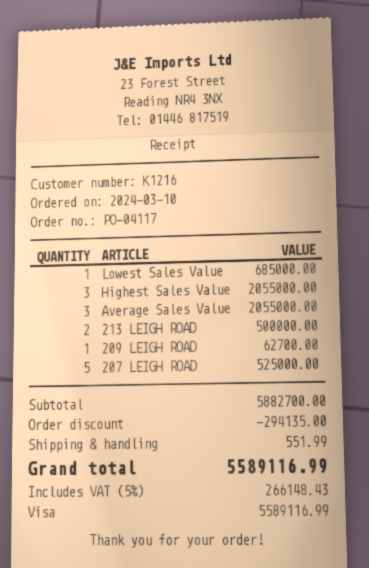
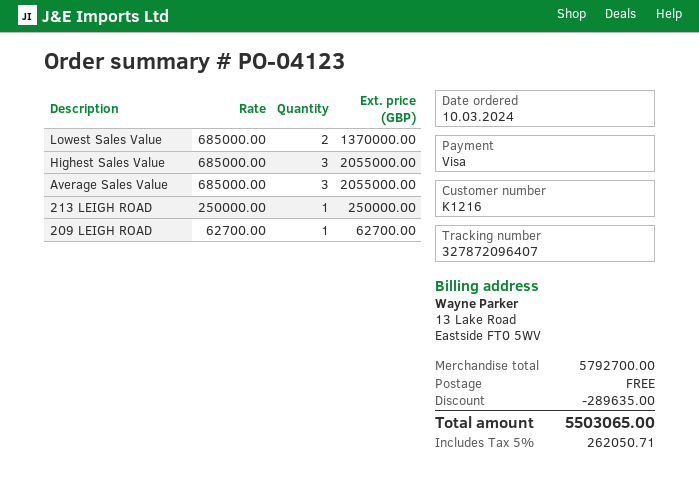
order number: PO-04117 -> PO-04123
Lowest Sales Value: 1 for 685000.00 -> 2 for 1370000.00
213 LEIGH ROAD: 2 for 500000.00 -> 1 for 250000.00
207 LEIGH ROAD: 5 for 525000.00 -> none
subtotal: 5882700.00 -> 5792700.00
discount: 294135.00 -> 289635.00
shipping: 551.99 -> 0.00
tax: 5% = 266148.43 -> 5% = 262050.71
total: 5589116.99 -> 5503065.00

